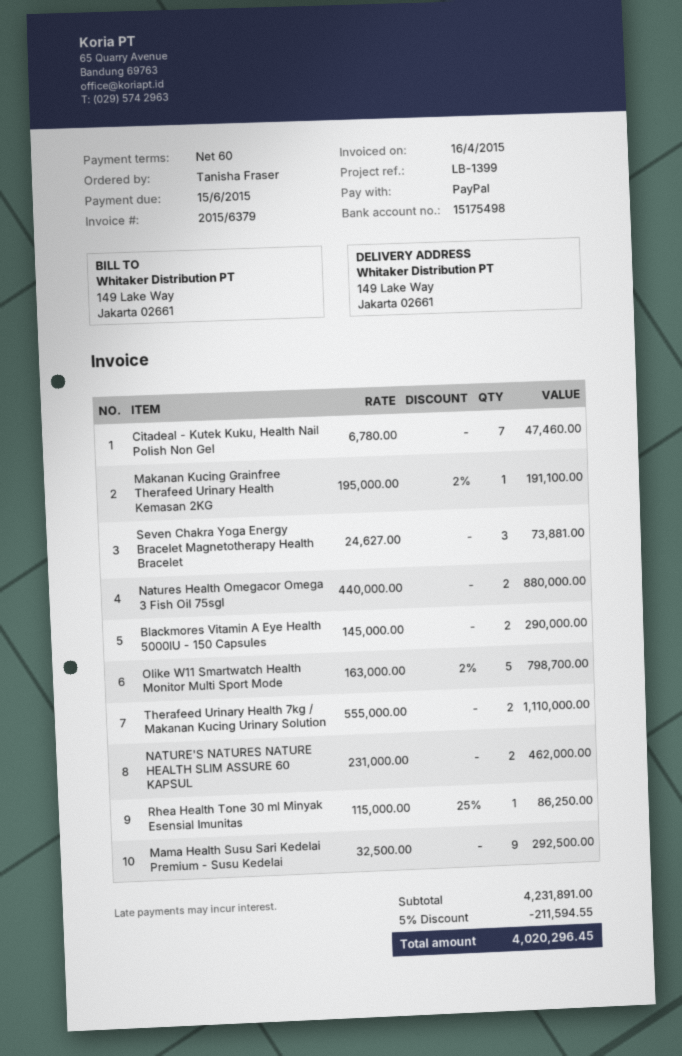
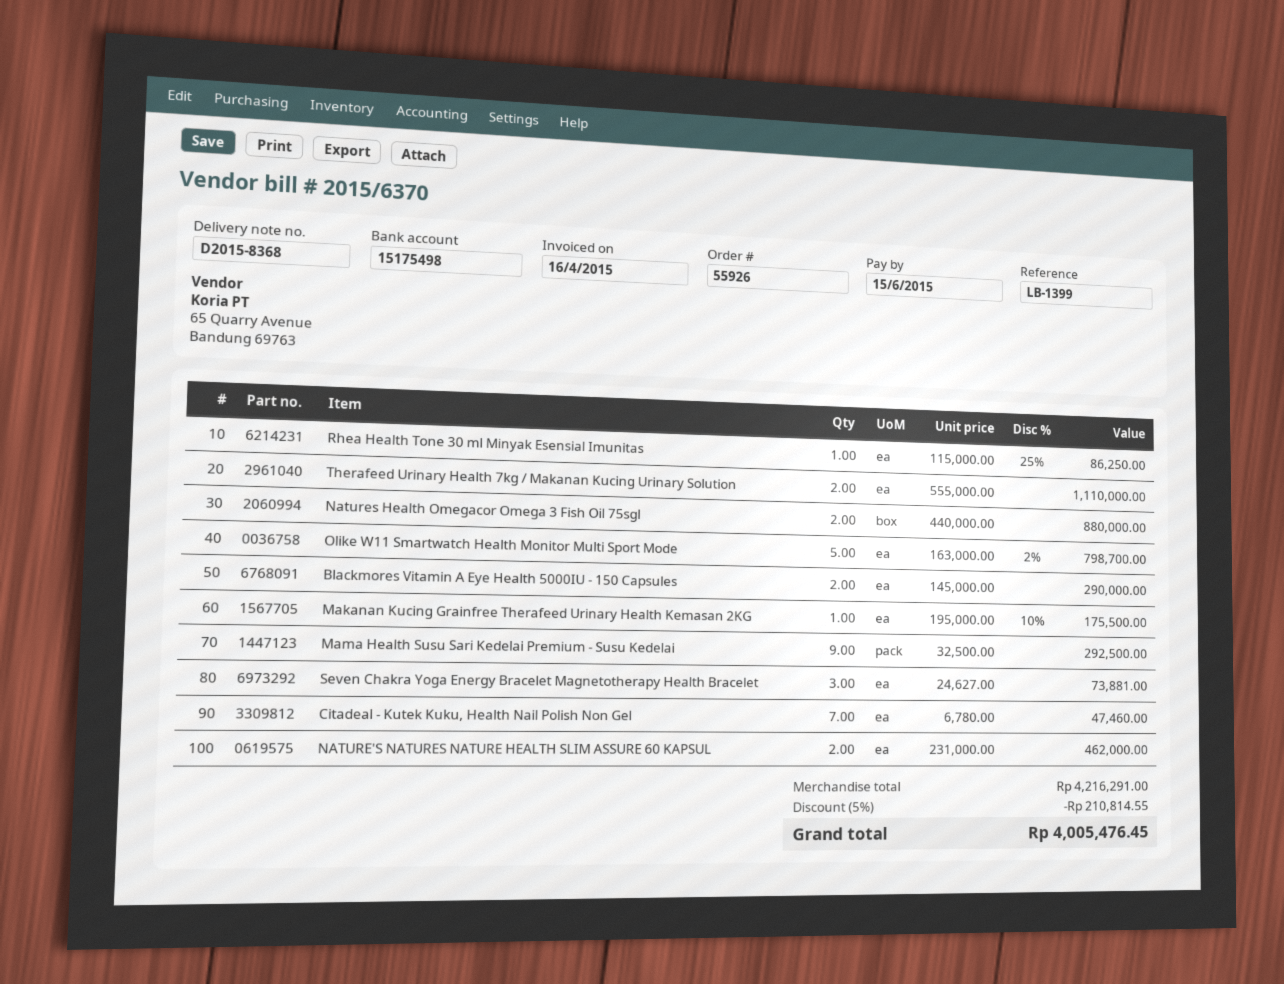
invoice number: 2015/6379 -> 2015/6370
Makanan Kucing Grainfree Therafeed Urinary Health Kemasan 2KG: 1 x 195000.00 - 2% = 191100.00 -> 1 x 195000.00 - 10% = 175500.00
subtotal: 4231891.00 -> 4216291.00
discount: 5% = 211594.55 -> 5% = 210814.55
total: 4020296.45 -> 4005476.45

